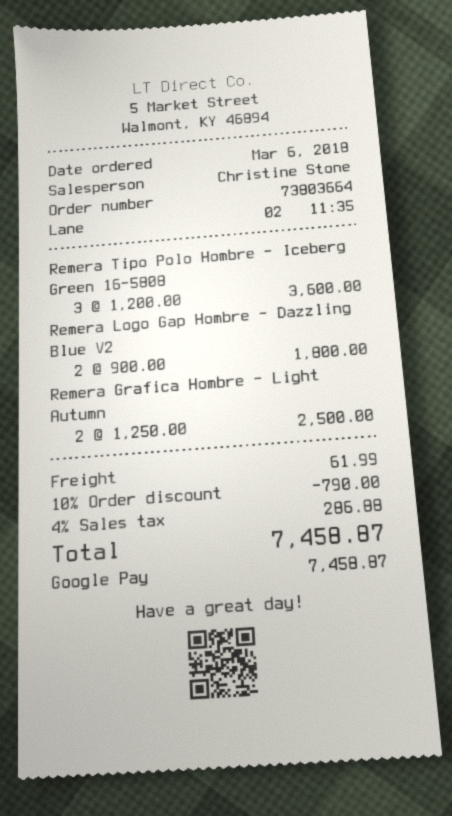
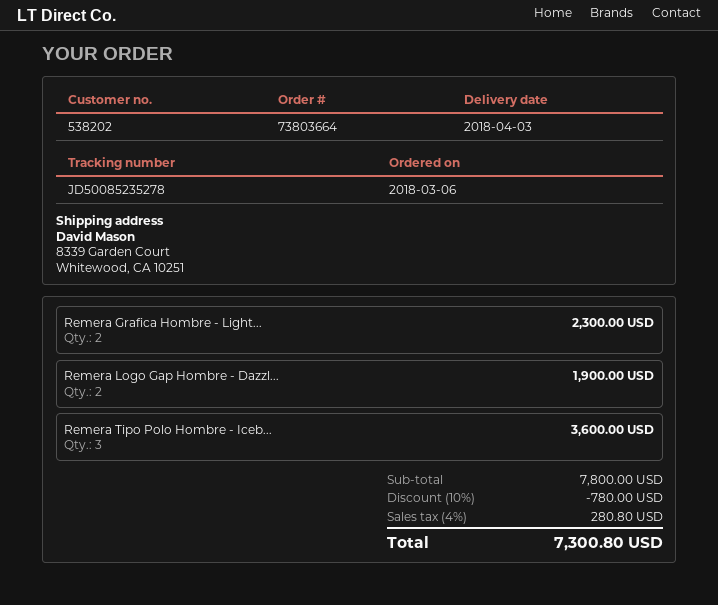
Remera Logo Gap Hombre - Dazzling Blue V2: 2 for 1800.00 -> 2 for 1900.00
Remera Grafica Hombre - Light Autumn: 2 for 2500.00 -> 2 for 2300.00
discount: 10% = 790.00 -> 10% = 780.00
shipping: 61.99 -> none
tax: 4% = 286.88 -> 4% = 280.80
total: 7458.87 -> 7300.80

